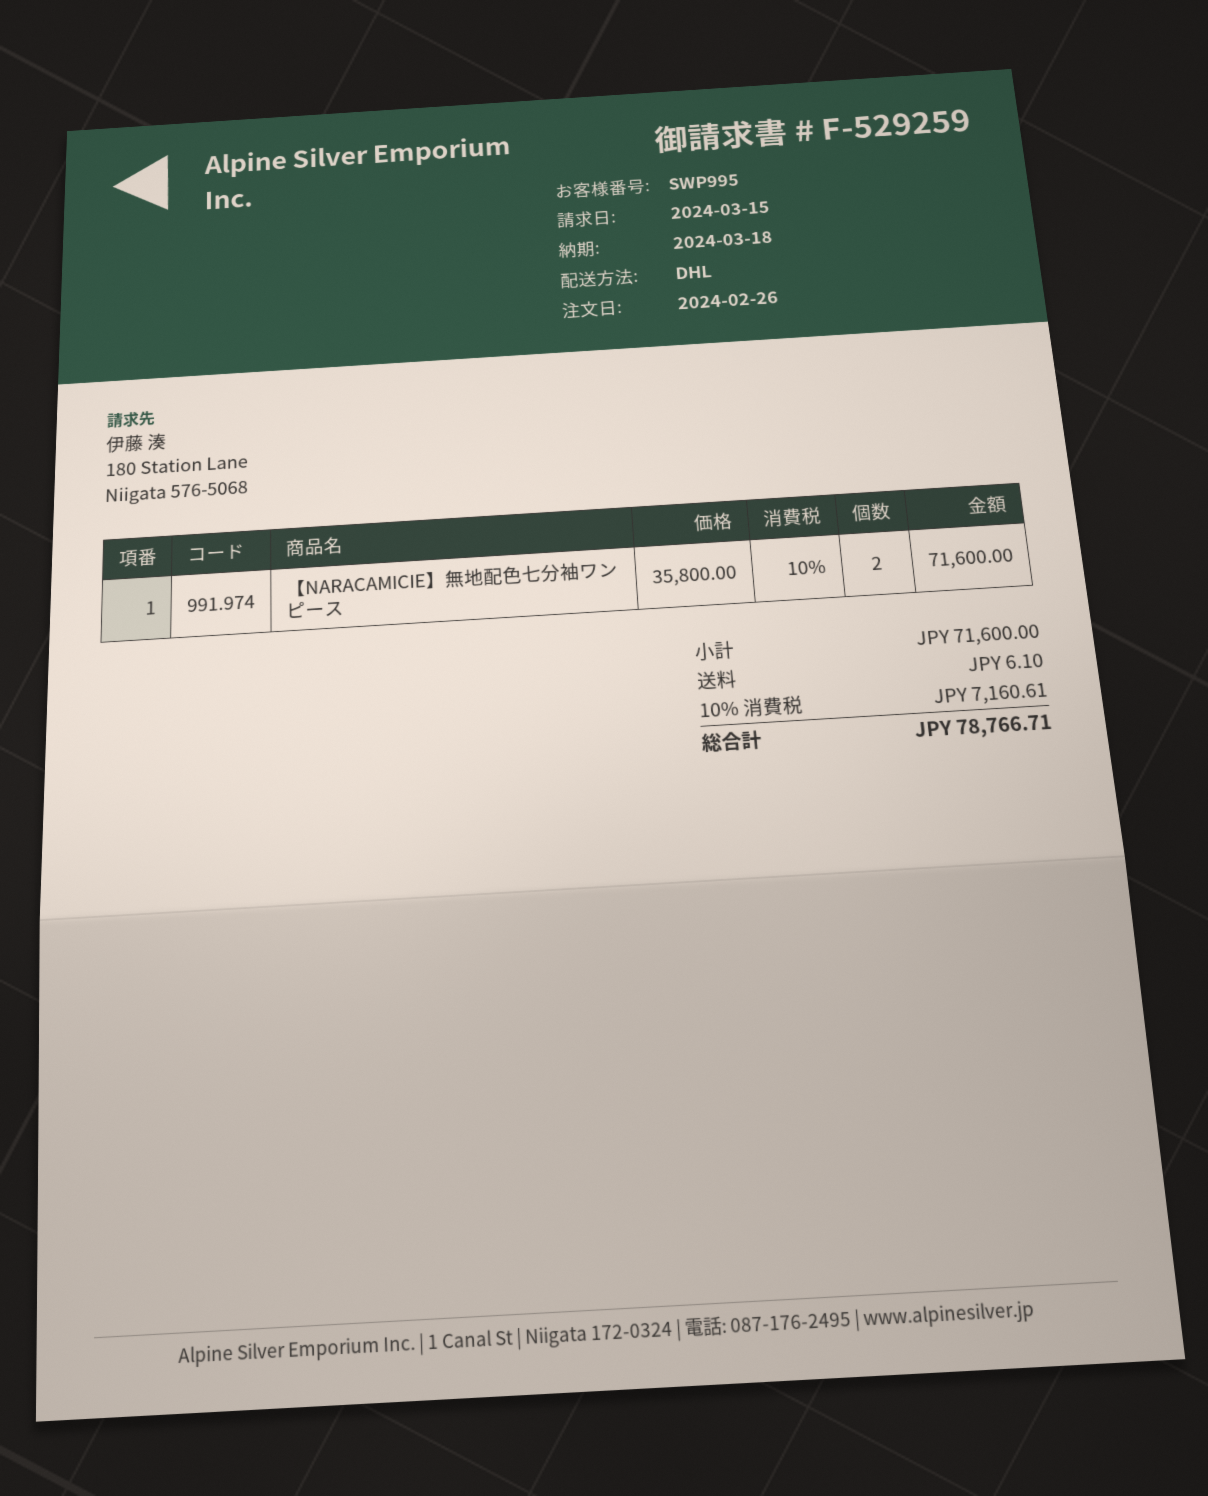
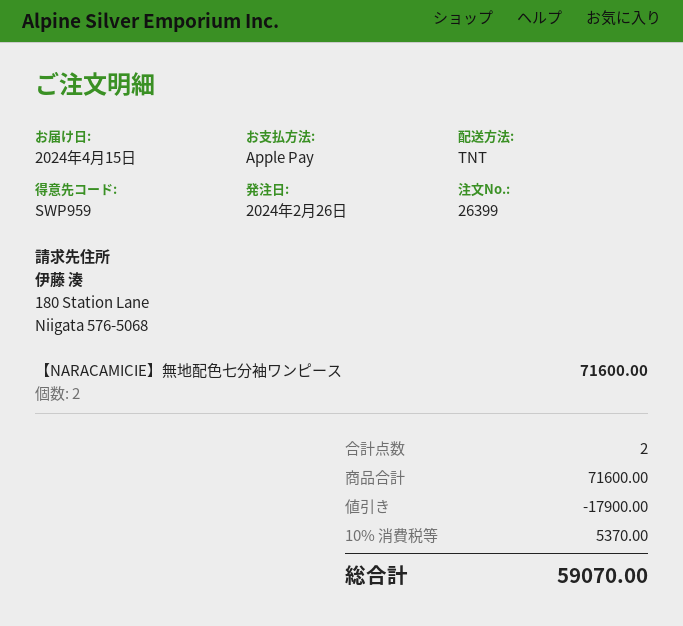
delivery date: 2024-03-18 -> 2024-04-15
customer number: SWP995 -> SWP959
shipping method: DHL -> TNT
discount: none -> 17900.00
shipping: 6.10 -> none
tax: 10% = 7160.61 -> 10% = 5370.00
total: 78766.71 -> 59070.00

